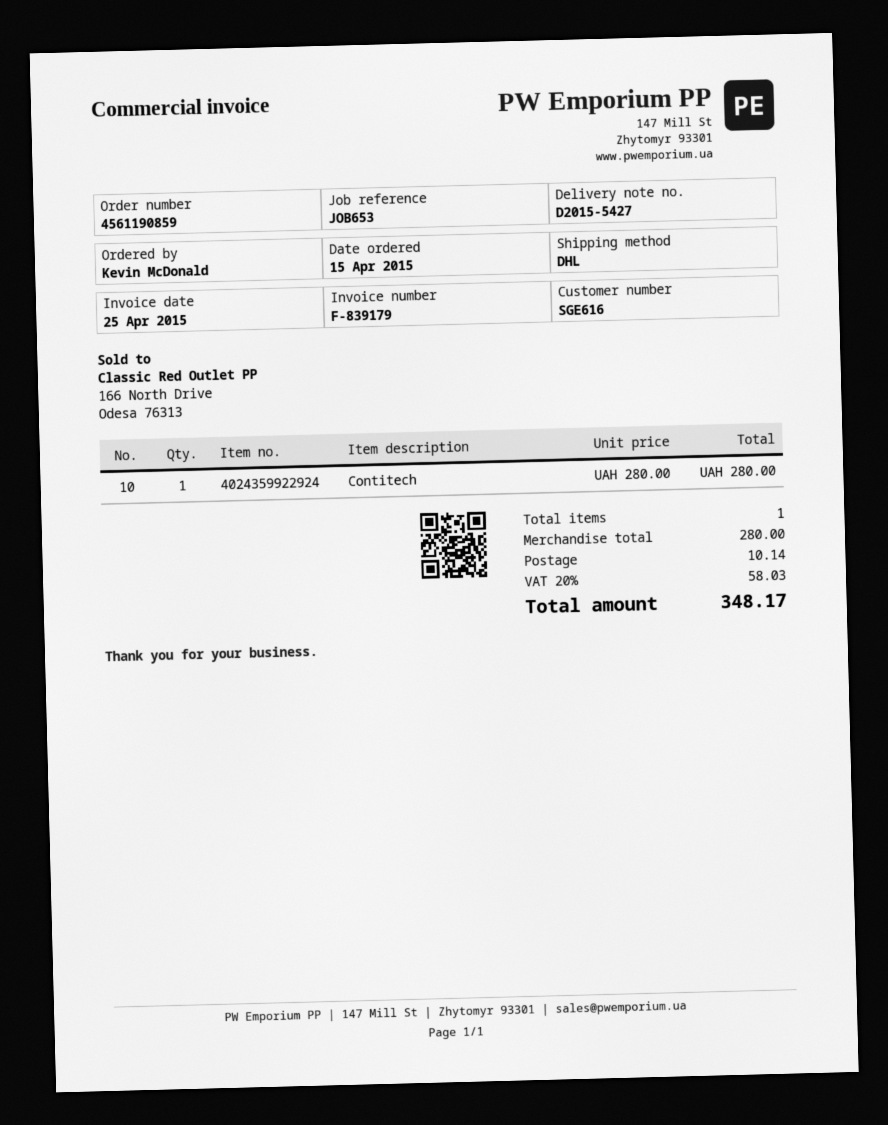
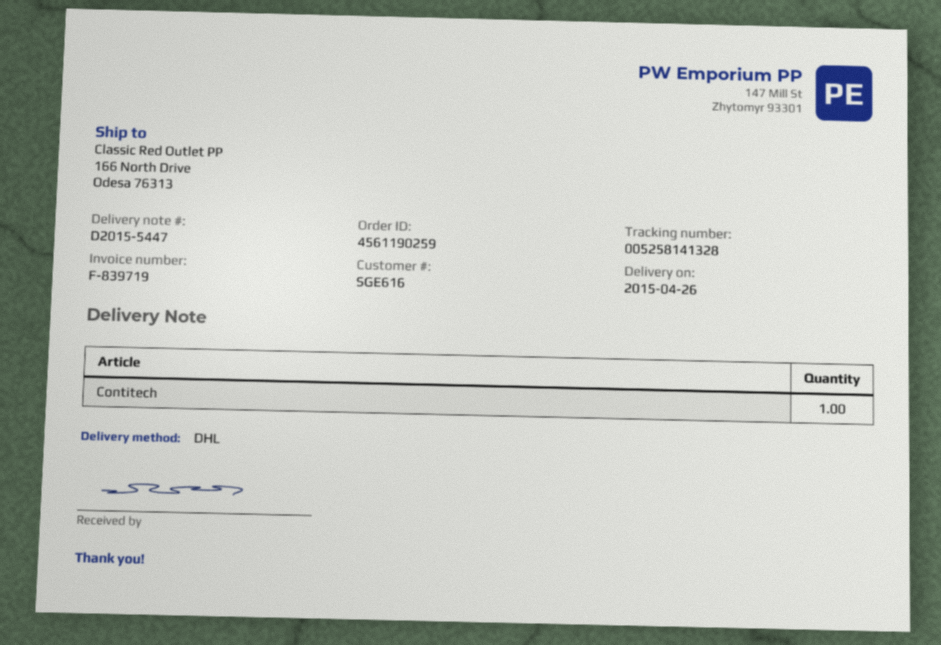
order number: 4561190859 -> 4561190259
delivery note number: D2015-5427 -> D2015-5447
invoice number: F-839179 -> F-839719

